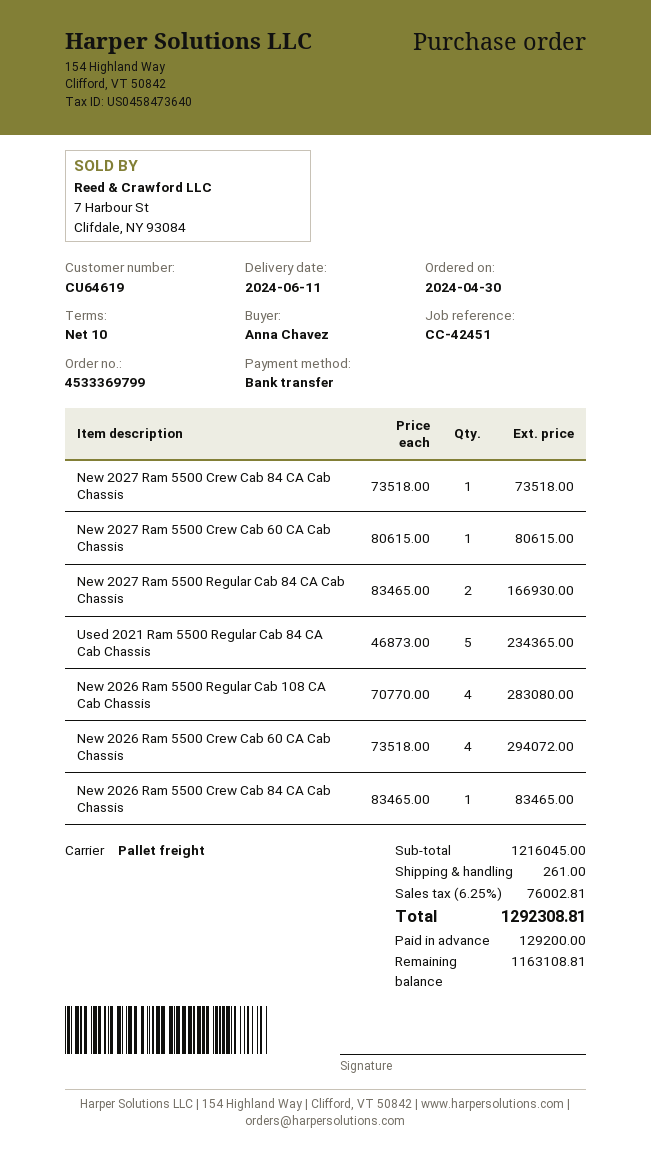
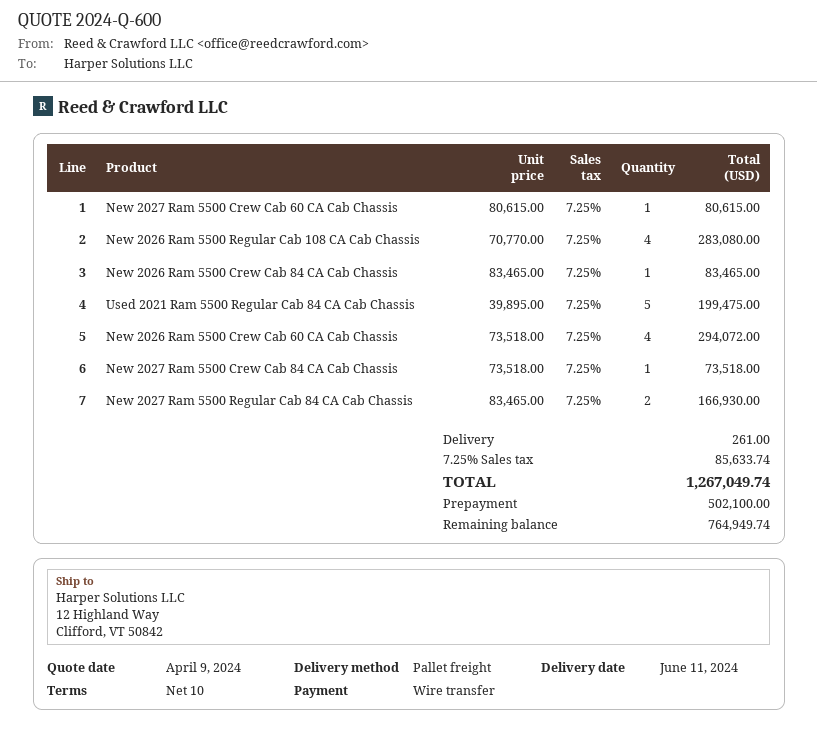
Used 2021 Ram 5500 Regular Cab 84 CA Cab Chassis: 5 x 46873.00 = 234365.00 -> 5 x 39895.00 = 199475.00
tax: 6.25% = 76002.81 -> 7.25% = 85633.74
total: 1292308.81 -> 1267049.74
deposit: 129200.00 -> 502100.00
balance: 1163108.81 -> 764949.74

